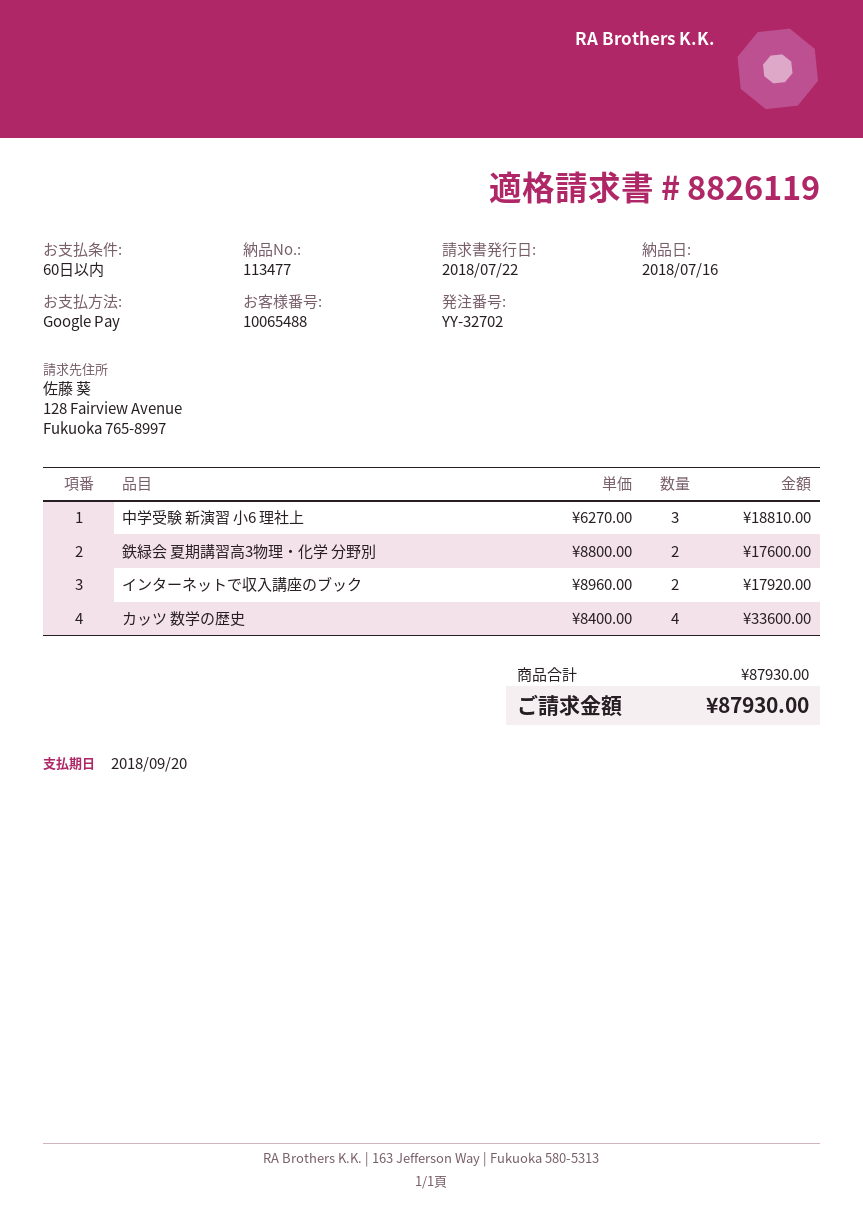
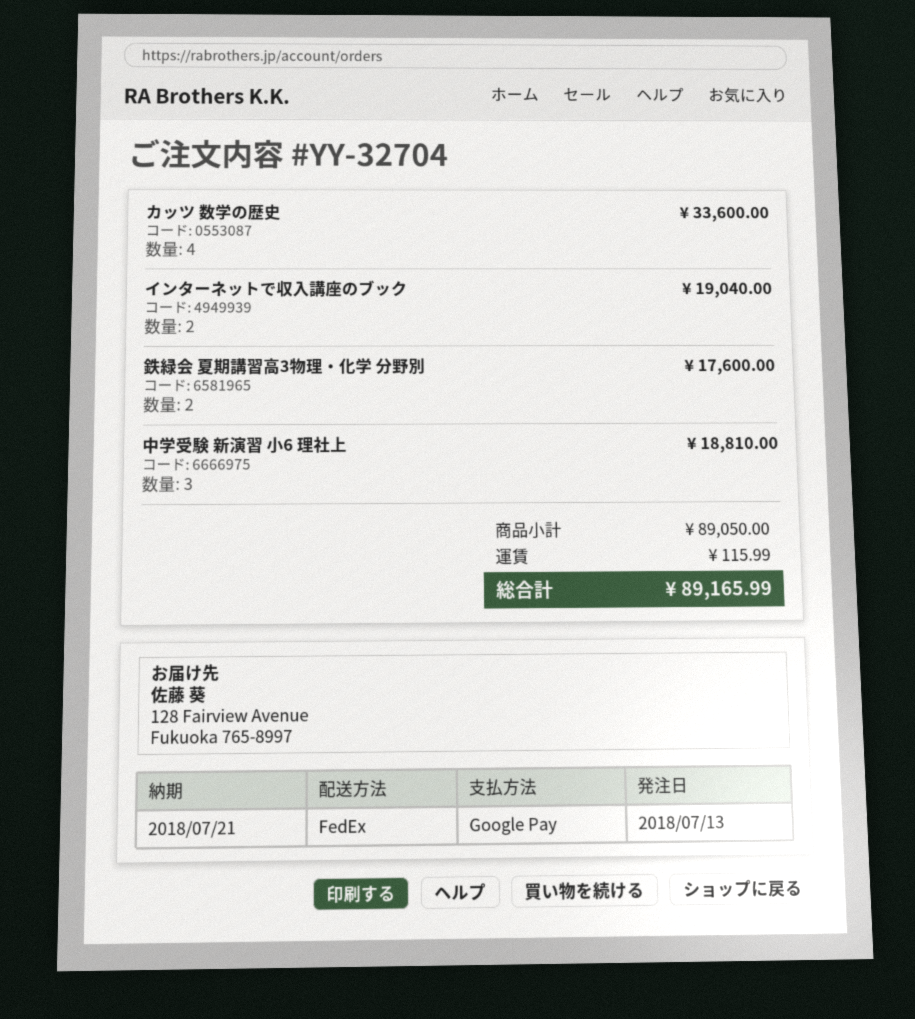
order number: YY-32702 -> YY-32704
delivery date: 2018-07-16 -> 2018-07-21
インターネットで収入講座のブック: 2 for 17920.00 -> 2 for 19040.00
subtotal: 87930.00 -> 89050.00
shipping: none -> 115.99
total: 87930.00 -> 89165.99

